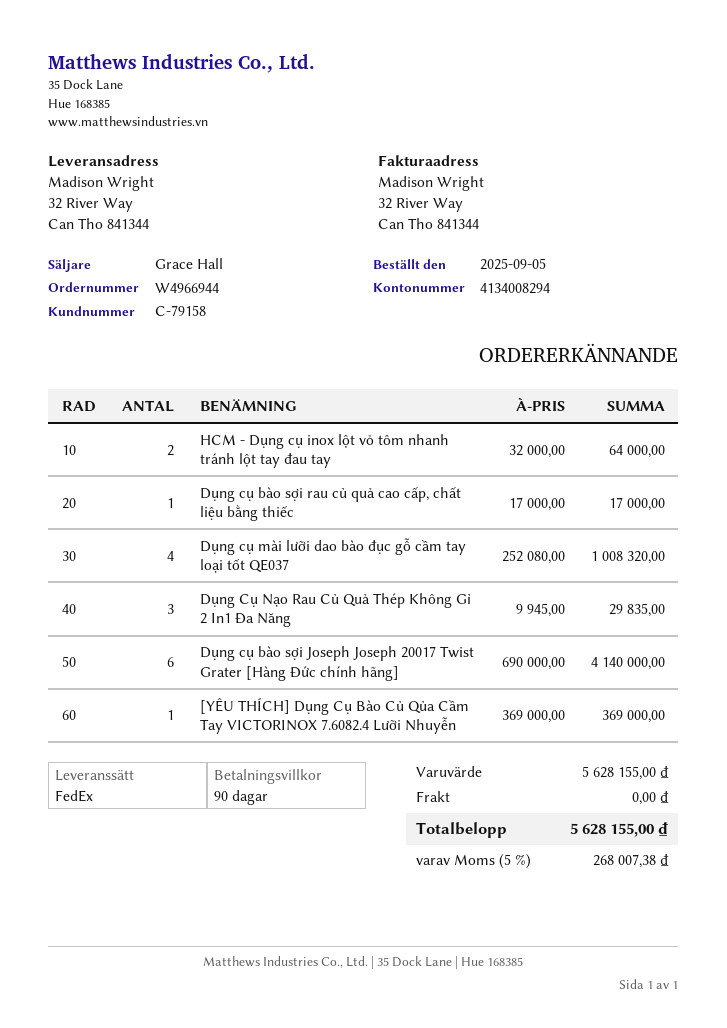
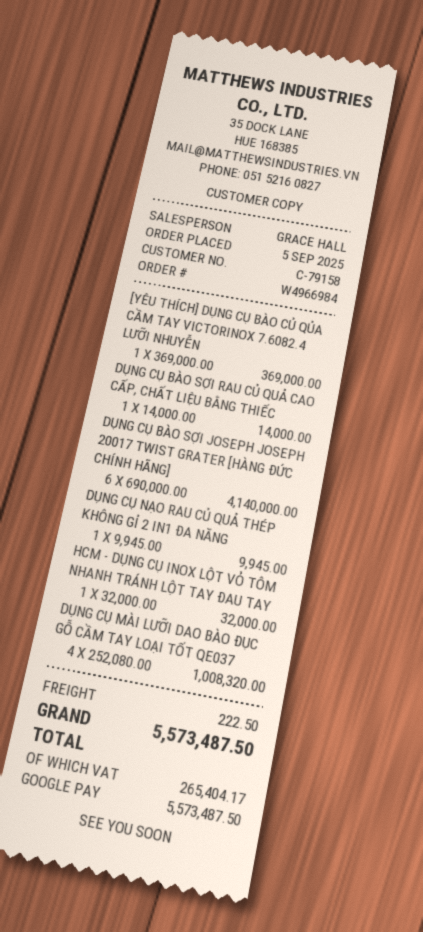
order number: W4966944 -> W4966984
HCM - Dụng cụ inox lột vỏ tôm nhanh tránh lột tay đau tay: 2 x 32000.00 = 64000.00 -> 1 x 32000.00 = 32000.00
Dụng cụ bào sợi rau củ quả cao cấp, chất liệu bằng thiếc: 1 x 17000.00 = 17000.00 -> 1 x 14000.00 = 14000.00
Dụng Cụ Nạo Rau Củ Quả Thép Không Gỉ 2 In1 Đa Năng: 3 x 9945.00 = 29835.00 -> 1 x 9945.00 = 9945.00
shipping: 0.00 -> 222.50
tax: 268007.38 -> 265404.17
total: 5628155.00 -> 5573487.50

